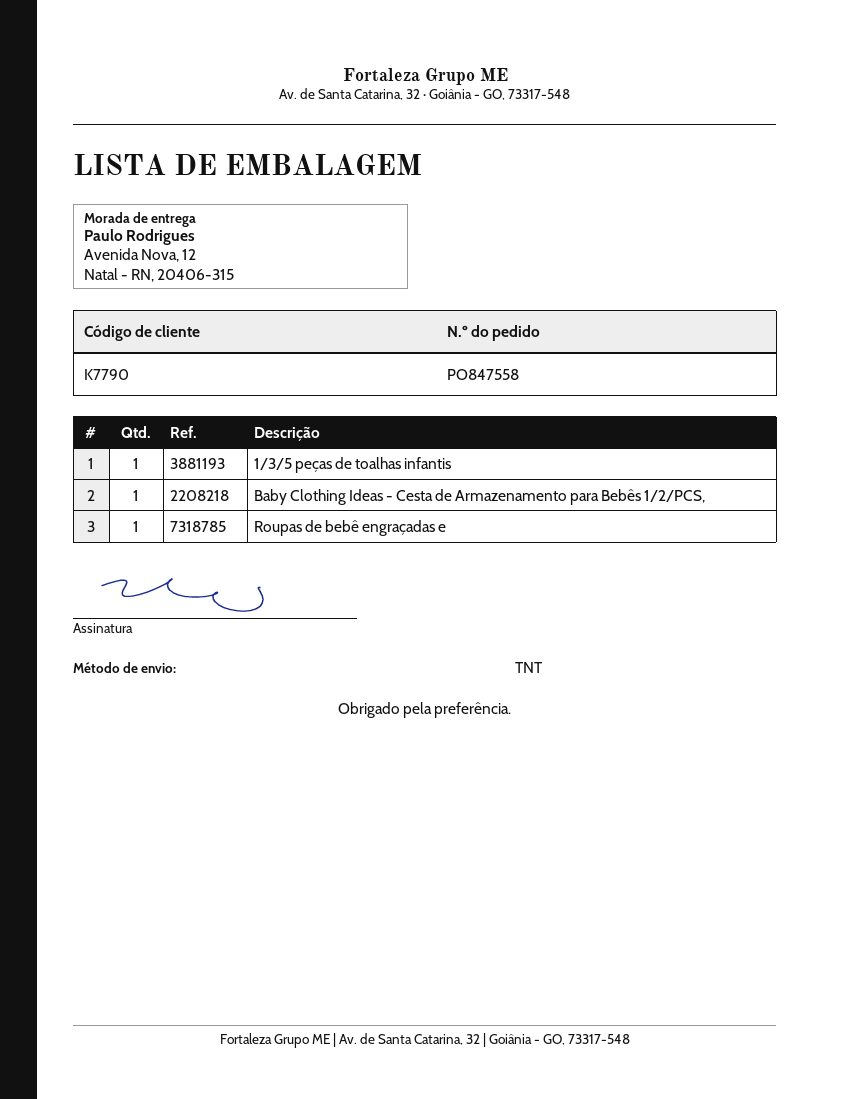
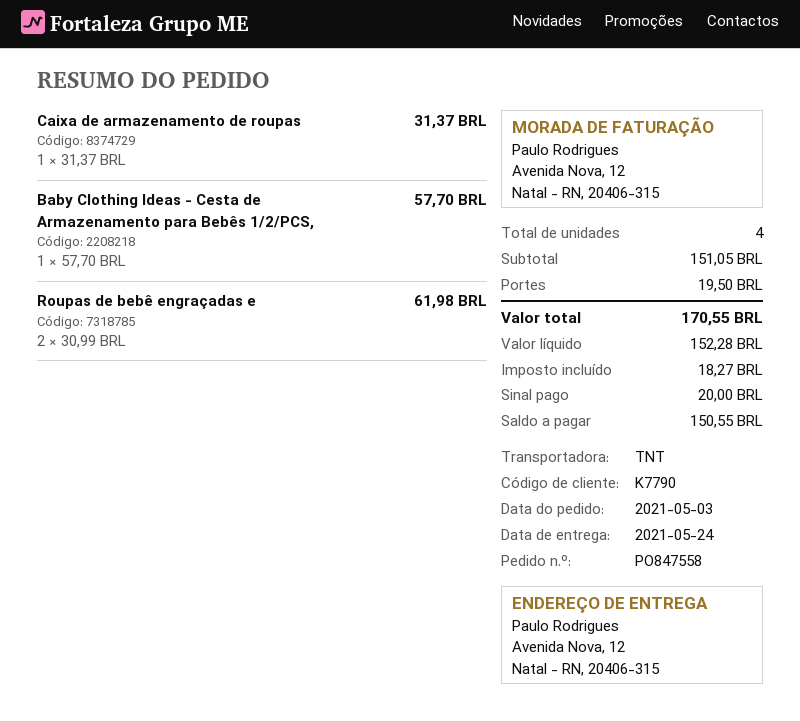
1/3/5 peças de toalhas infantis: 1 -> none
Roupas de bebê engraçadas e: 1 -> 2
Caixa de armazenamento de roupas: none -> 1

